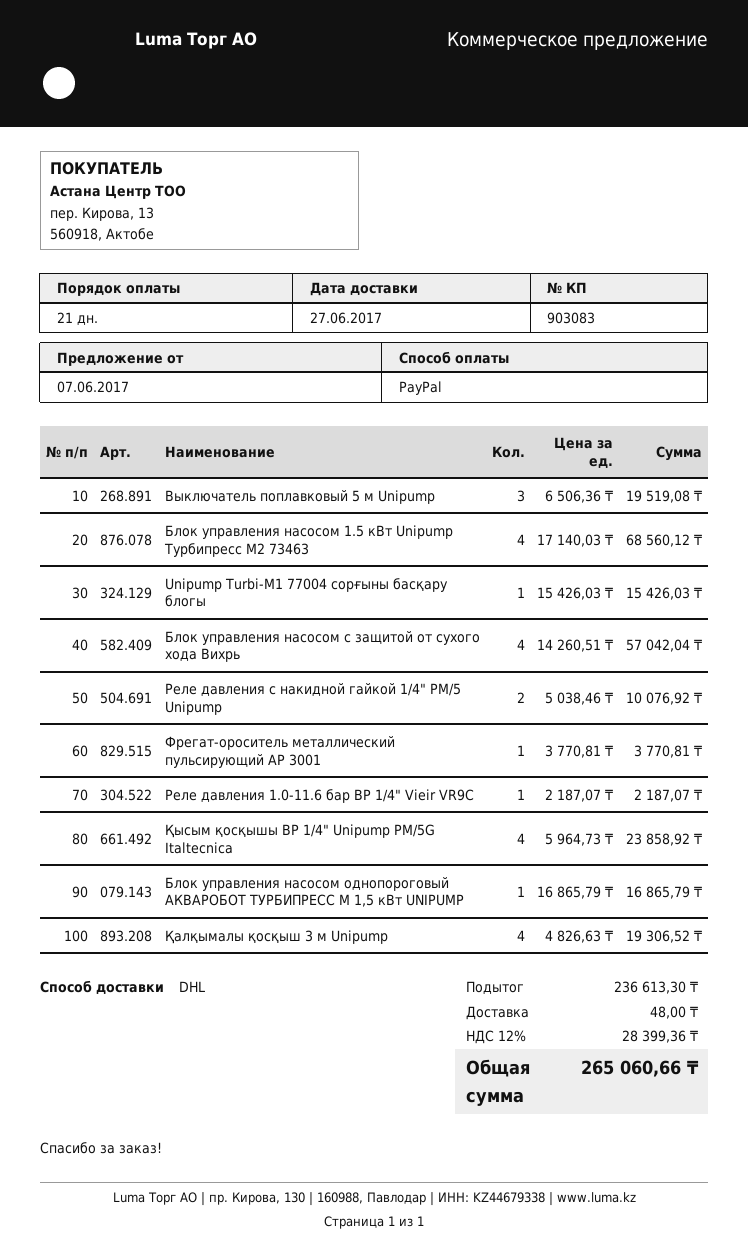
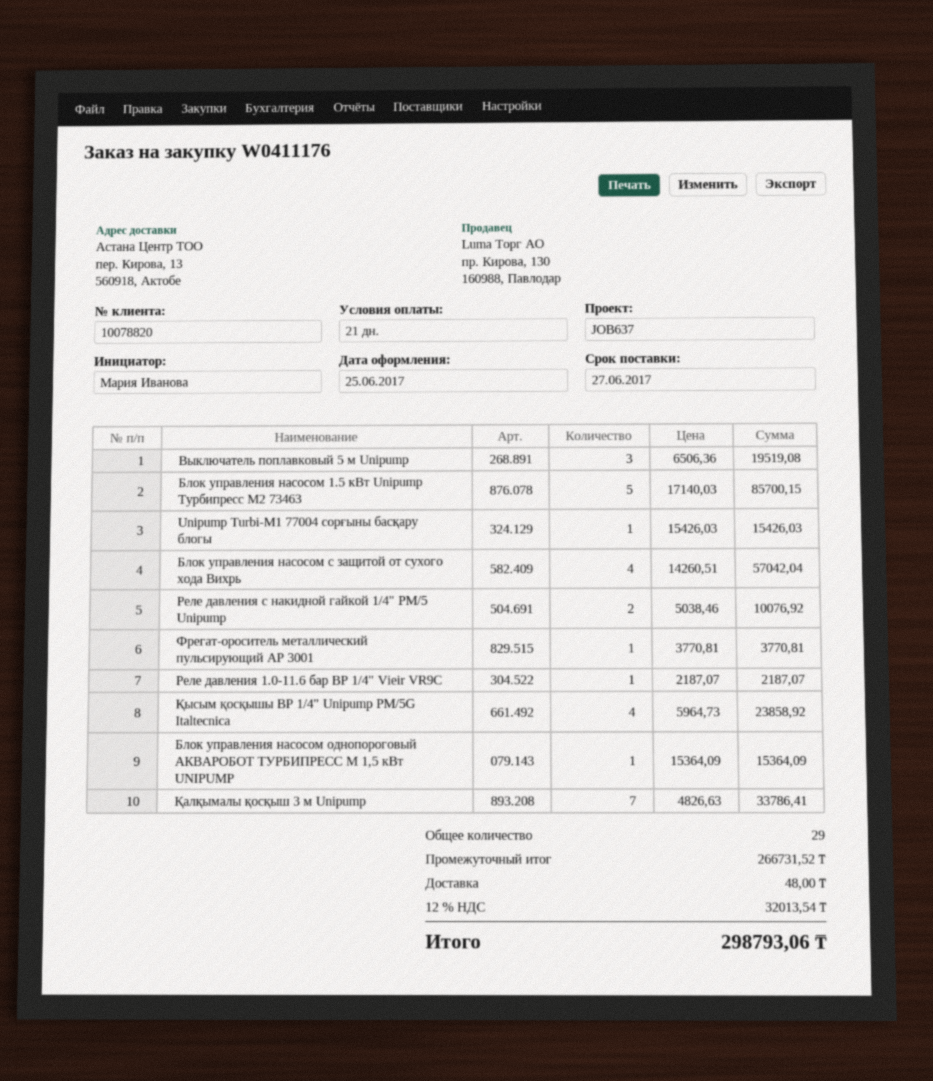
Блок управления насосом 1.5 кВт Unipump Турбипресс М2 73463: 4 x 17140.03 = 68560.12 -> 5 x 17140.03 = 85700.15
Блок управления насосом однопороговый АКВАРОБОТ ТУРБИПРЕСС М 1,5 кВт UNIPUMP: 1 x 16865.79 = 16865.79 -> 1 x 15364.09 = 15364.09
Қалқымалы қосқыш 3 м Unipump: 4 x 4826.63 = 19306.52 -> 7 x 4826.63 = 33786.41
subtotal: 236613.30 -> 266731.52
tax: 12% = 28399.36 -> 12% = 32013.54
total: 265060.66 -> 298793.06

